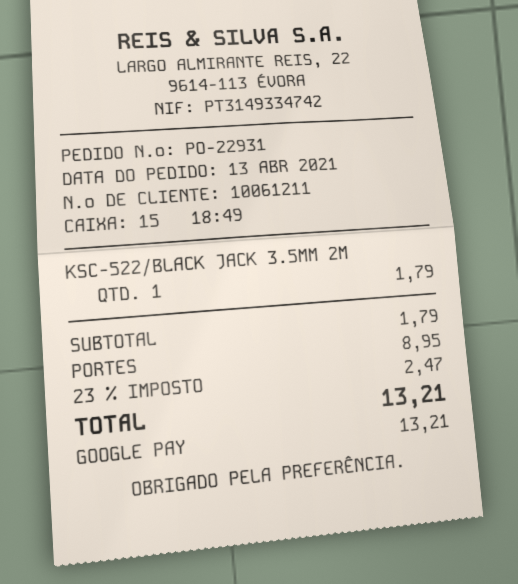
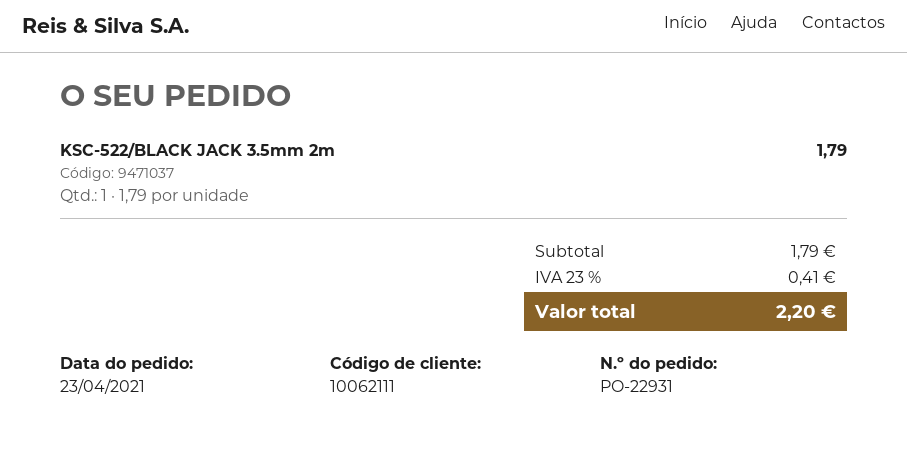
order date: 2021-04-13 -> 2021-04-23
customer number: 10061211 -> 10062111
shipping: 8.95 -> none
tax: 23% = 2.47 -> 23% = 0.41
total: 13.21 -> 2.20

